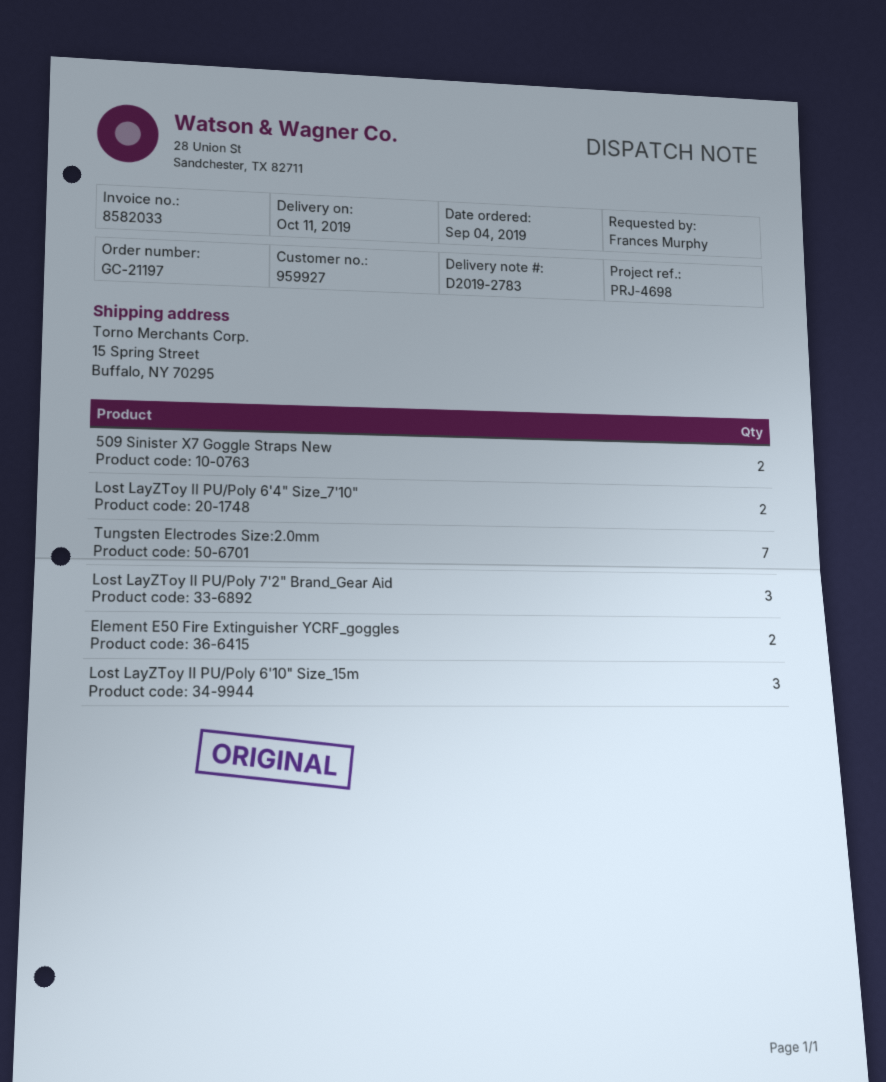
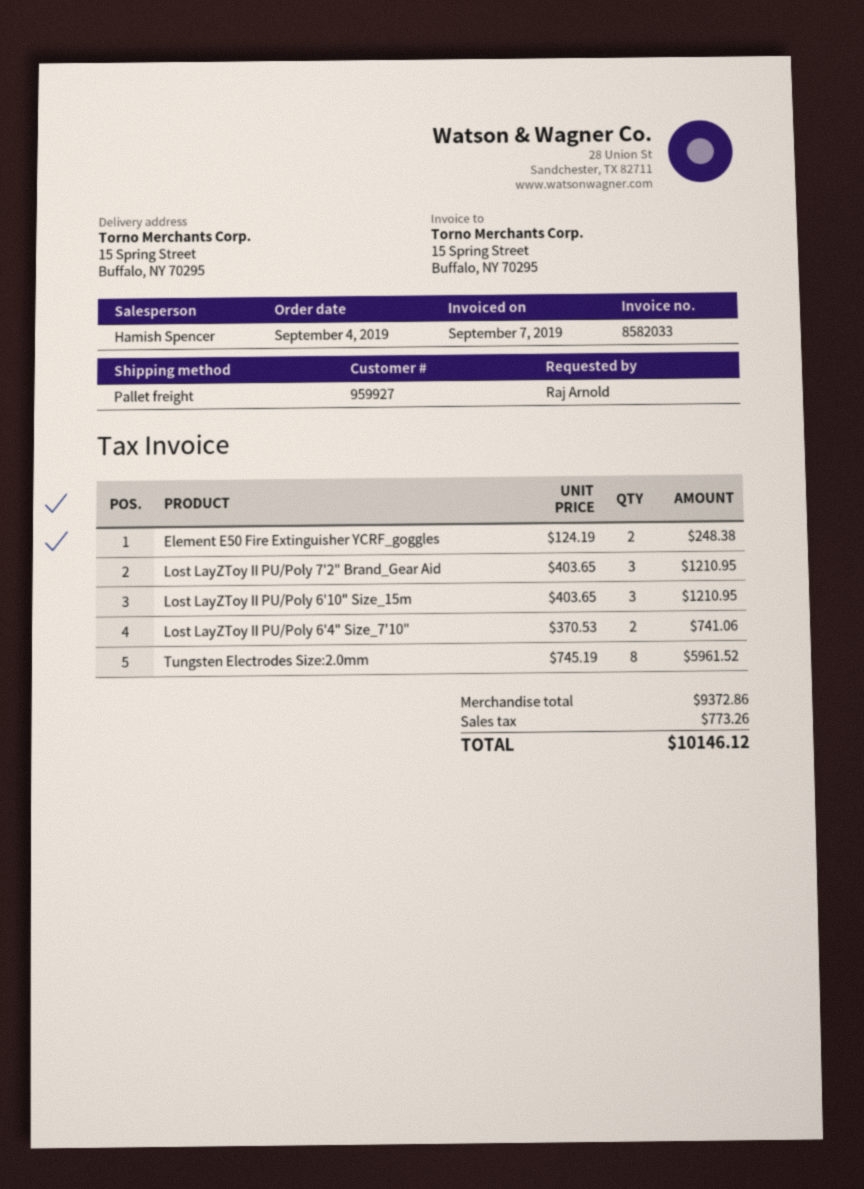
ordered by: Frances Murphy -> Raj Arnold
509 Sinister X7 Goggle Straps New: 2 -> none
Tungsten Electrodes Size:2.0mm: 7 -> 8

